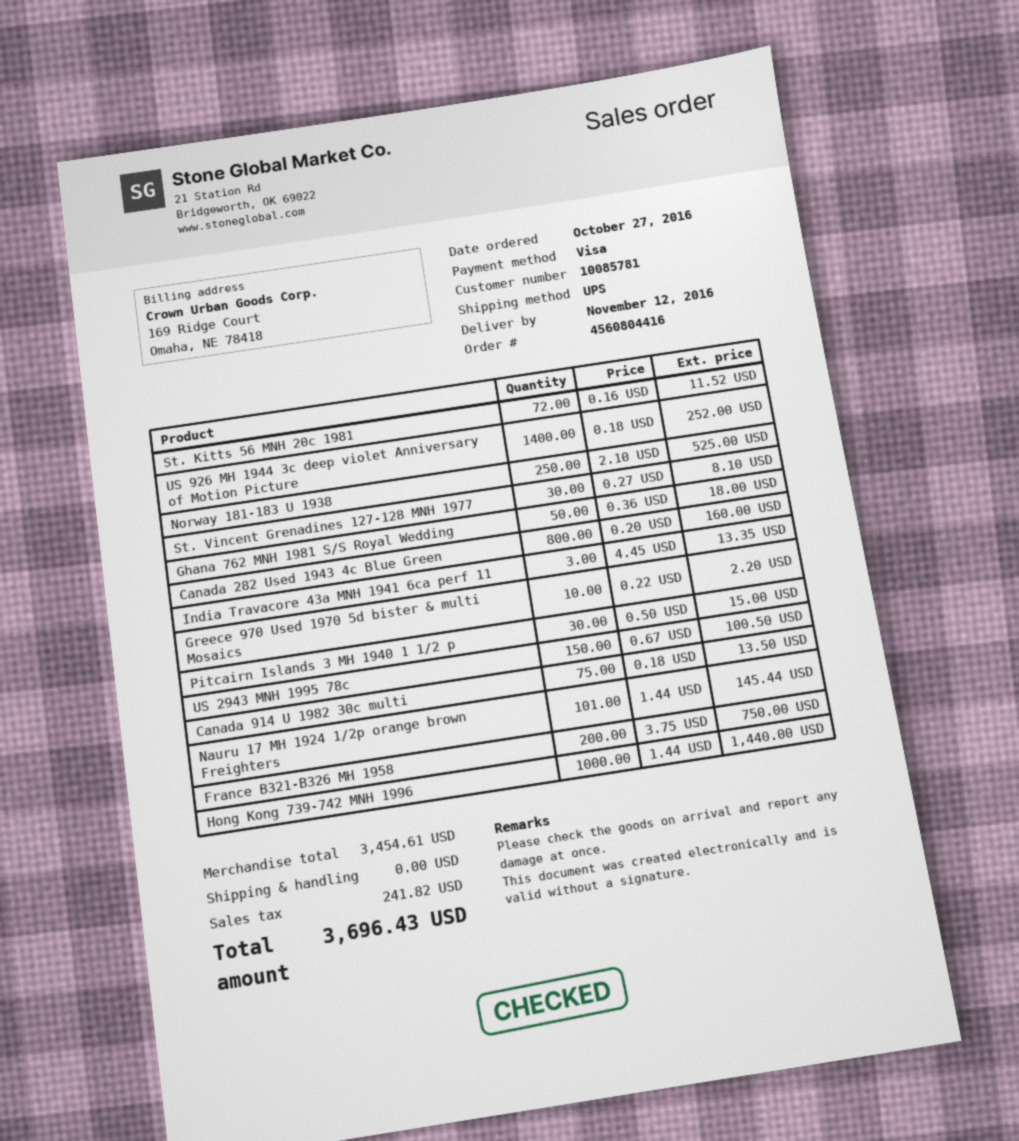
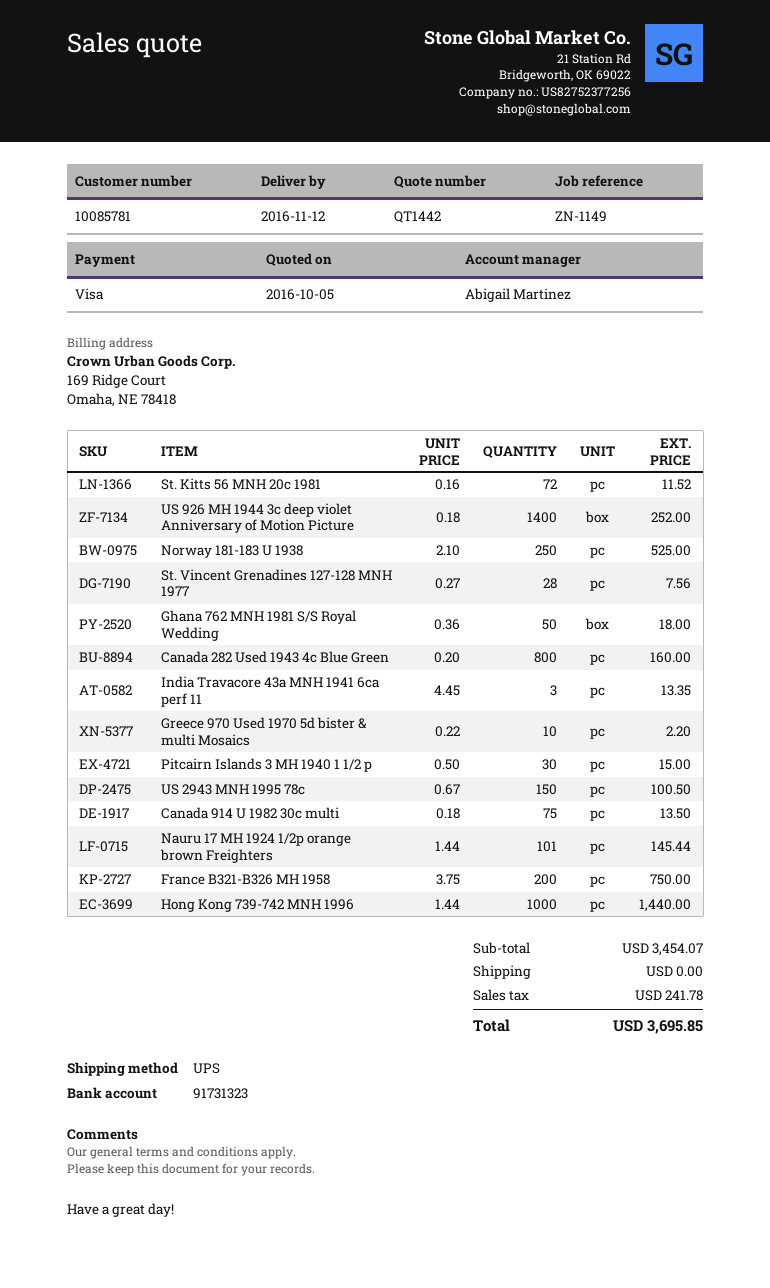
St. Vincent Grenadines 127-128 MNH 1977: 30 x 0.27 = 8.10 -> 28 x 0.27 = 7.56
subtotal: 3454.61 -> 3454.07
tax: 241.82 -> 241.78
total: 3696.43 -> 3695.85

